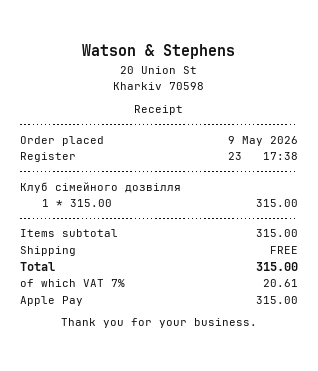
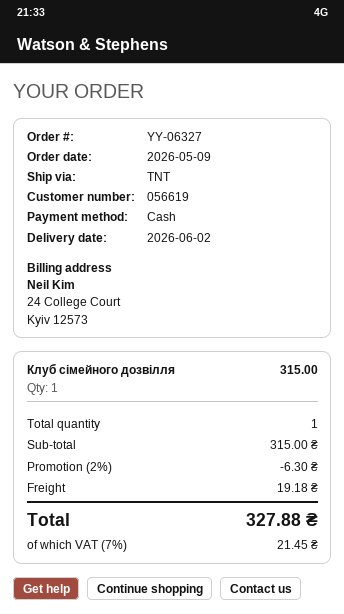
payment method: Apple Pay -> cash
discount: none -> 2% = 6.30
shipping: 0.00 -> 19.18
tax: 7% = 20.61 -> 7% = 21.45
total: 315.00 -> 327.88

